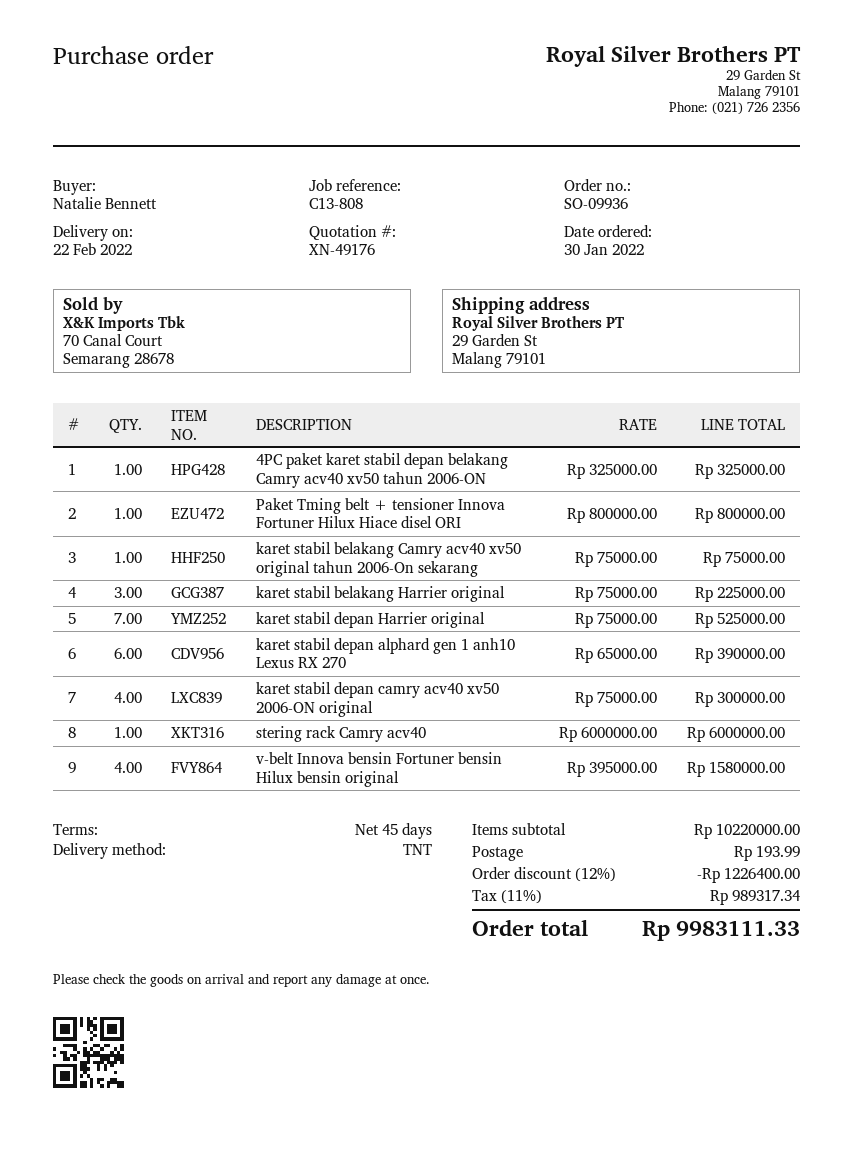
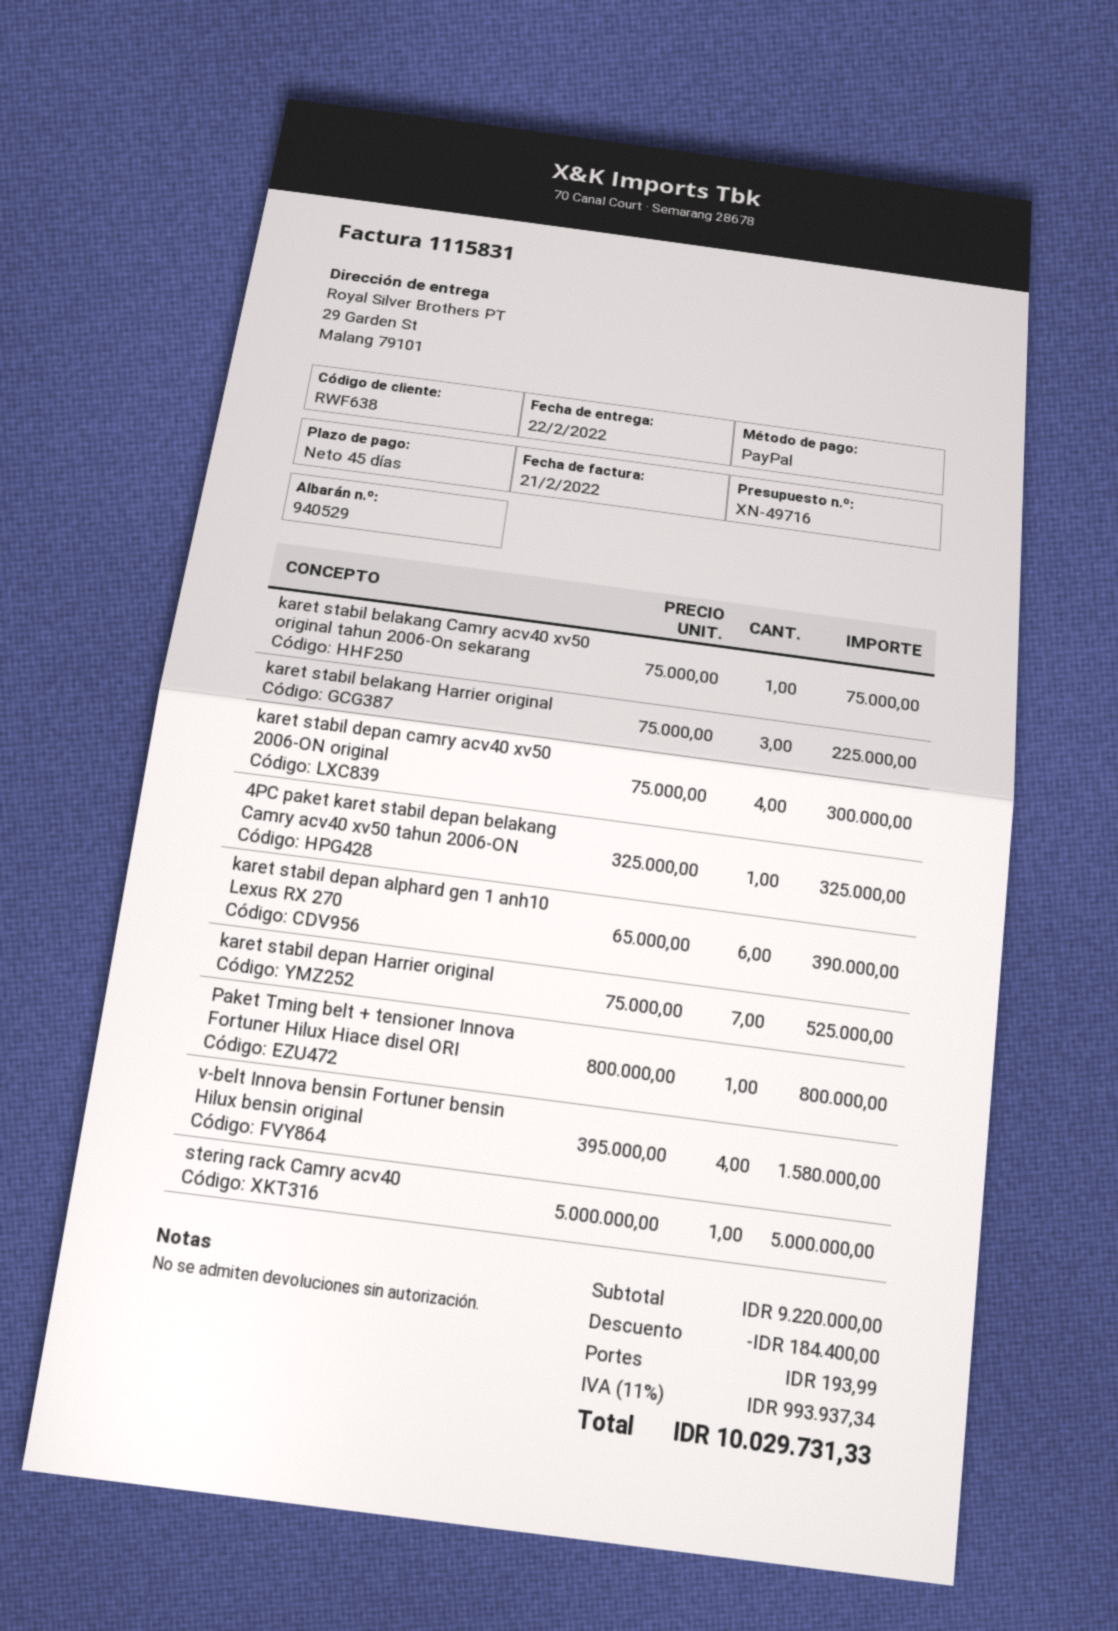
quote number: XN-49176 -> XN-49716
stering rack Camry acv40: 1 x 6000000.00 = 6000000.00 -> 1 x 5000000.00 = 5000000.00
subtotal: 10220000.00 -> 9220000.00
discount: 1226400.00 -> 184400.00
tax: 11% = 989317.34 -> 11% = 993937.34
total: 9983111.33 -> 10029731.33

